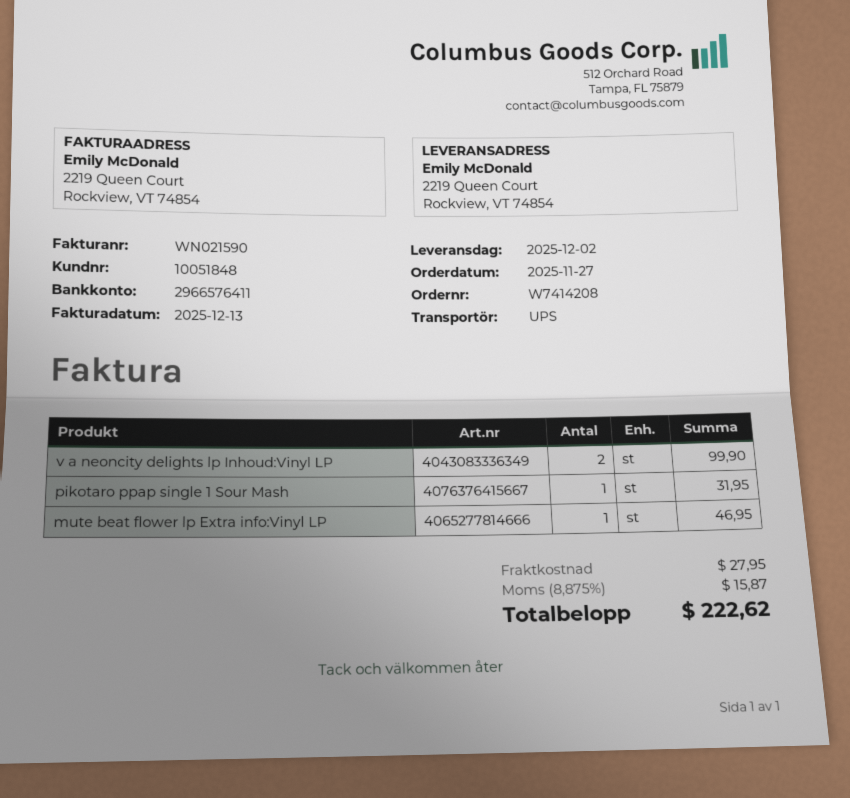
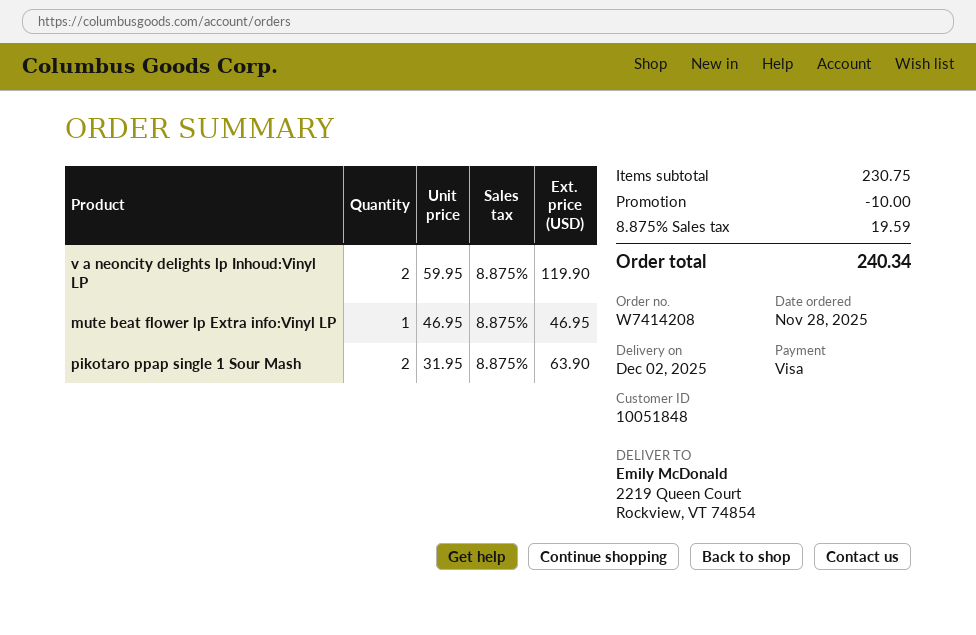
order date: 2025-11-27 -> 2025-11-28
v a neoncity delights lp Inhoud:Vinyl LP: 2 for 99.90 -> 2 for 119.90
pikotaro ppap single 1 Sour Mash: 1 for 31.95 -> 2 for 63.90
discount: none -> 10.00
shipping: 27.95 -> none
tax: 8.875% = 15.87 -> 8.875% = 19.59
total: 222.62 -> 240.34

